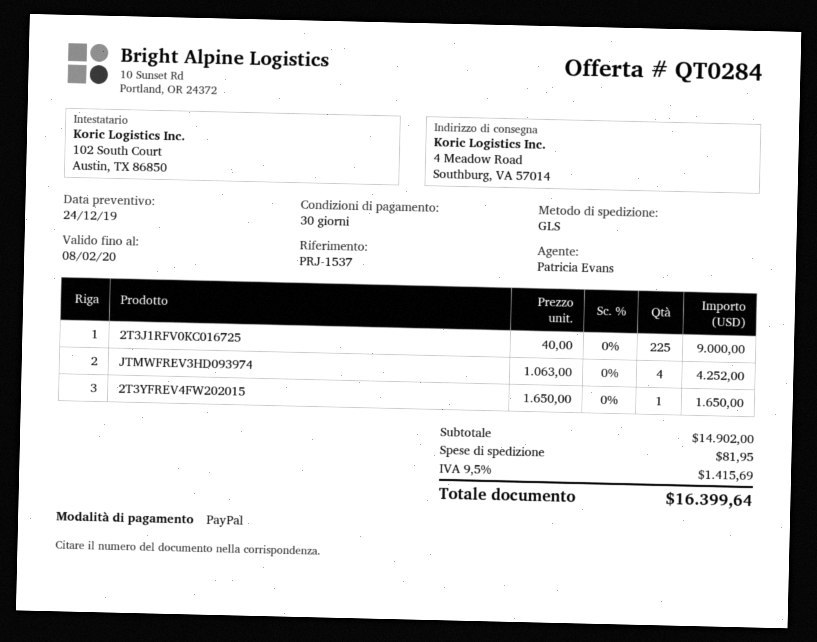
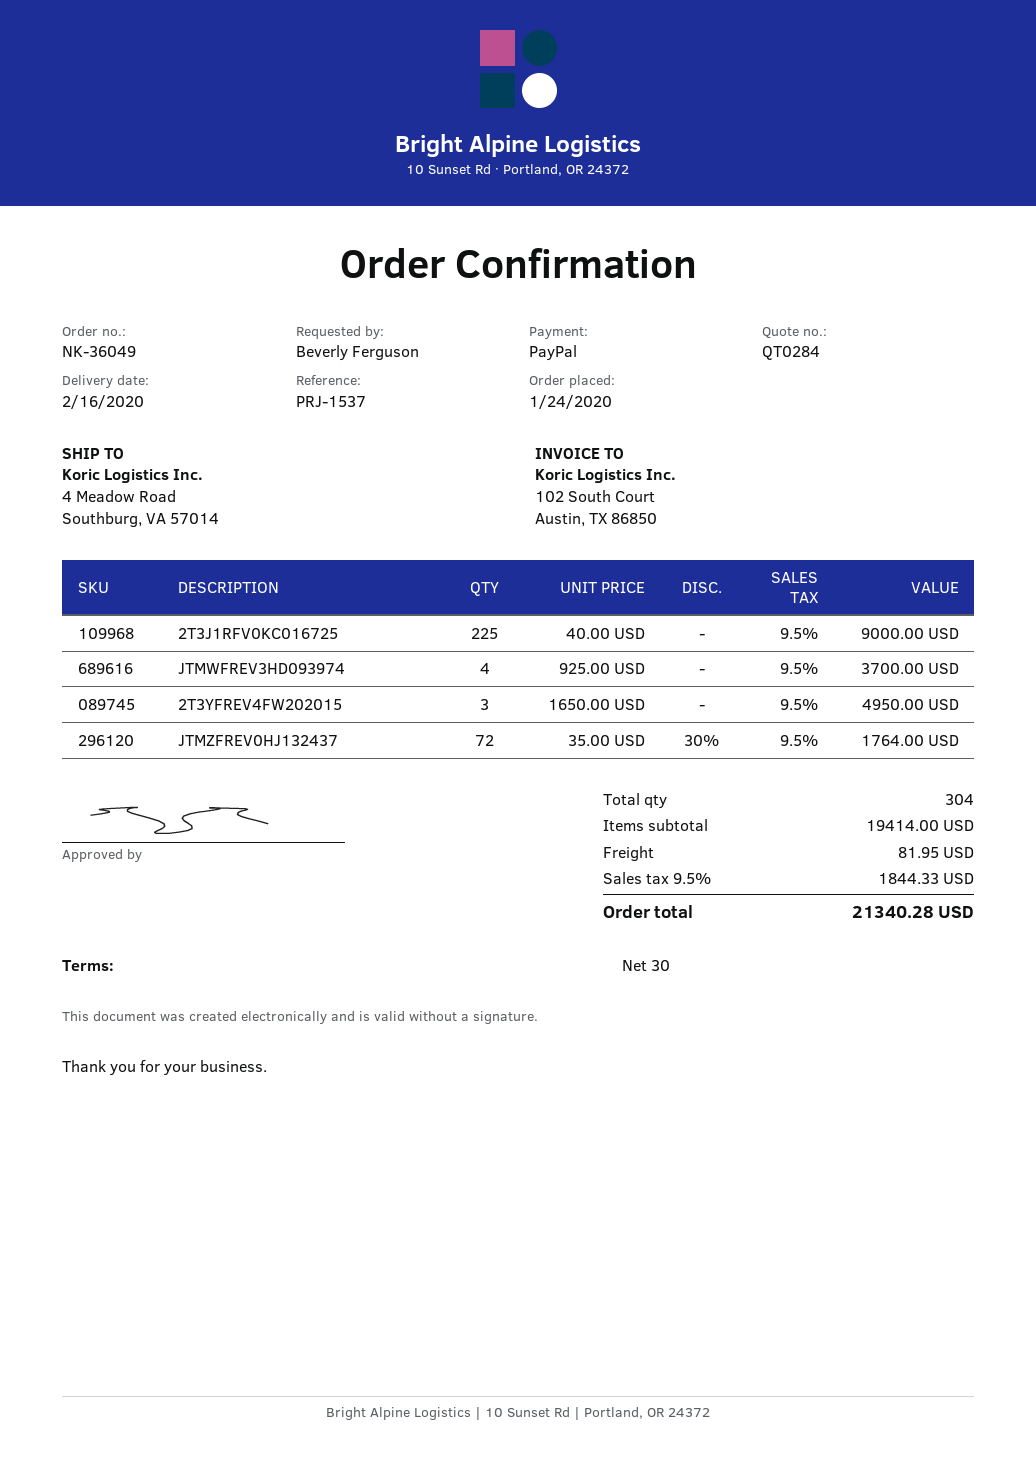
JTMWFREV3HD093974: 4 x 1063.00 = 4252.00 -> 4 x 925.00 = 3700.00
2T3YFREV4FW202015: 1 x 1650.00 = 1650.00 -> 3 x 1650.00 = 4950.00
JTMZFREV0HJ132437: none -> 72 x 35.00 - 30% = 1764.00
subtotal: 14902.00 -> 19414.00
tax: 9.5% = 1415.69 -> 9.5% = 1844.33
total: 16399.64 -> 21340.28

